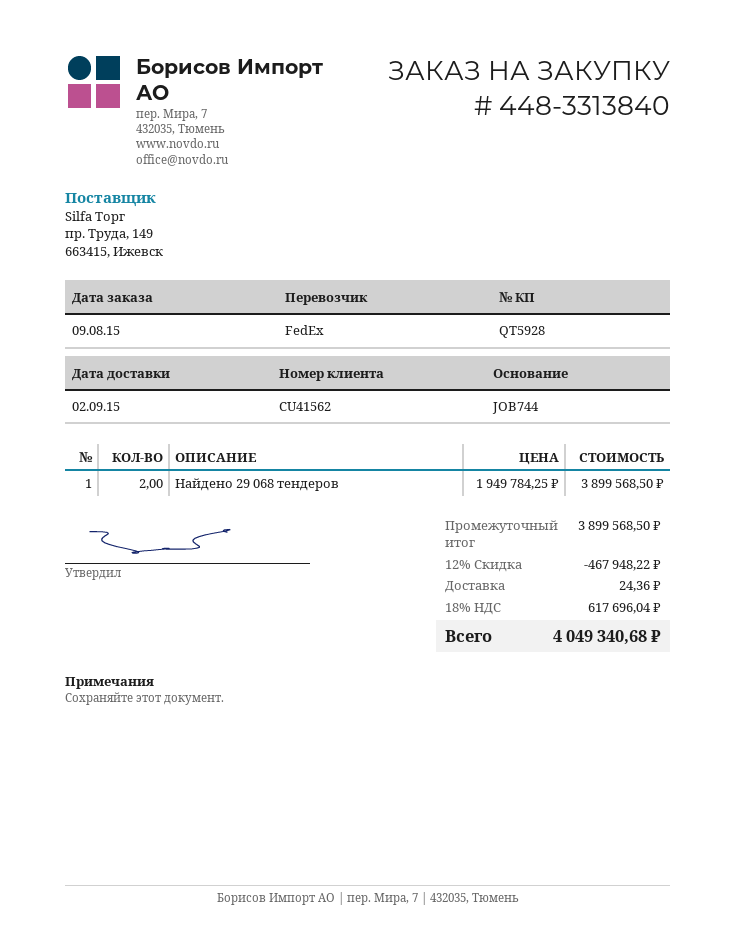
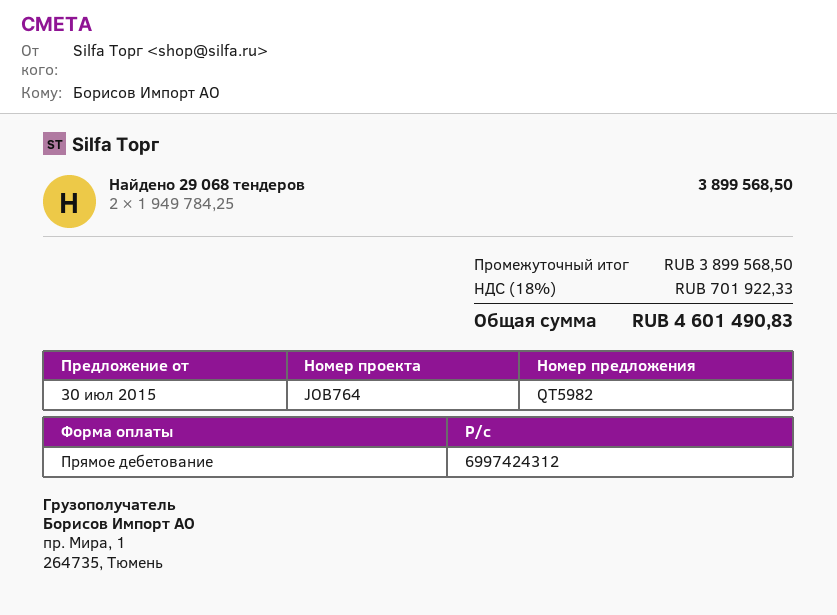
quote number: QT5928 -> QT5982
reference: JOB744 -> JOB764
discount: 12% = 467948.22 -> none
shipping: 24.36 -> none
tax: 18% = 617696.04 -> 18% = 701922.33
total: 4049340.68 -> 4601490.83

